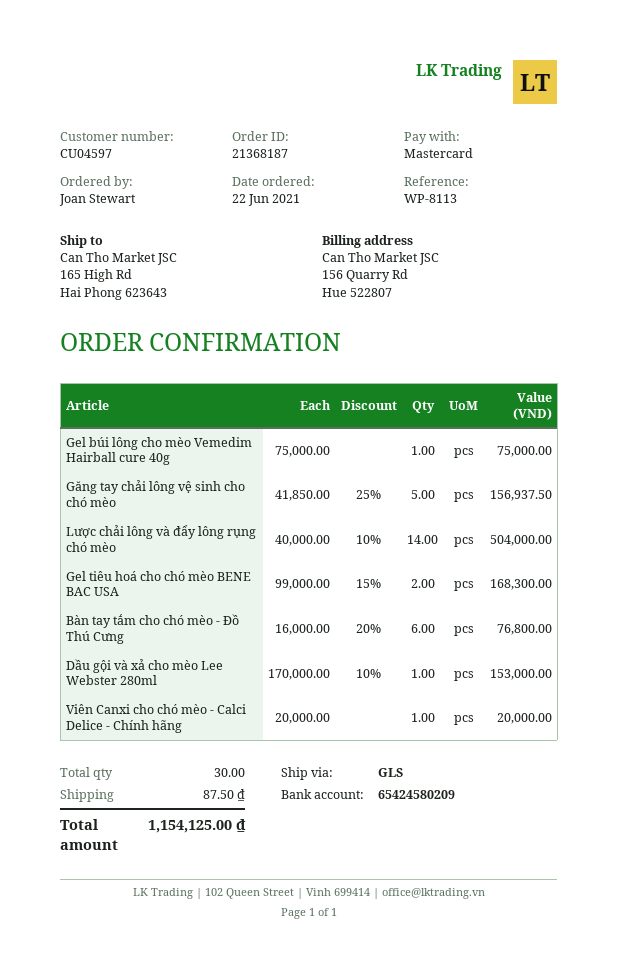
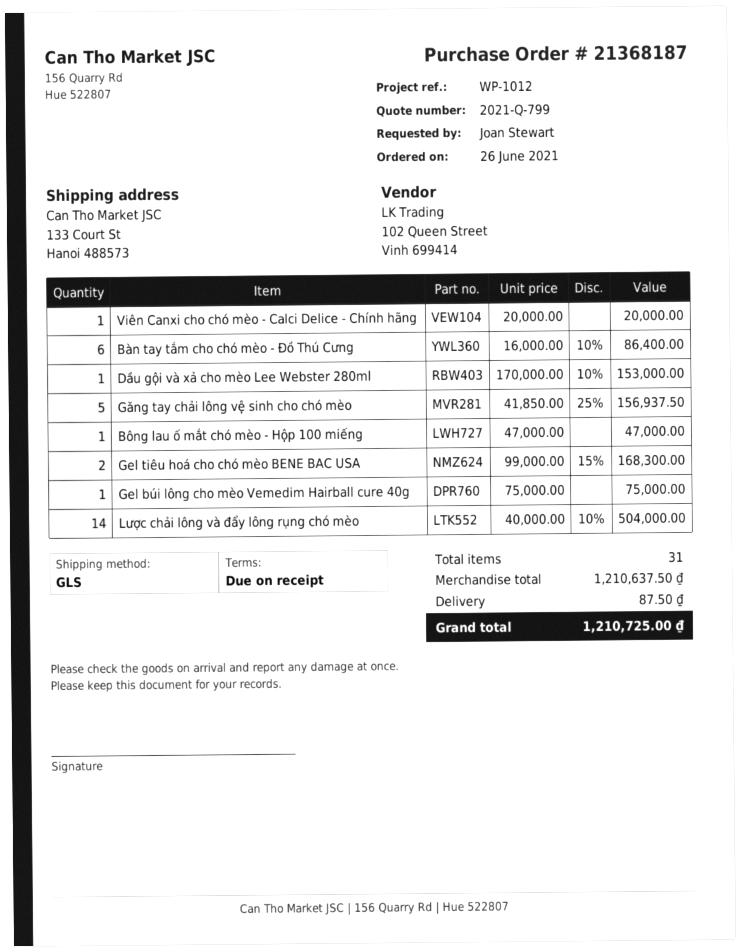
order date: 2021-06-22 -> 2021-06-26
reference: WP-8113 -> WP-1012
ship to: 165 High Rd, Hai Phong 623643 -> 133 Court St, Hanoi 488573
Bàn tay tắm cho chó mèo - Đồ Thú Cưng: 6 x 16000.00 - 20% = 76800.00 -> 6 x 16000.00 - 10% = 86400.00
Bông lau ố mắt chó mèo - Hộp 100 miếng: none -> 1 x 47000.00 = 47000.00
total quantity: 30 -> 31
total: 1154125.00 -> 1210725.00

